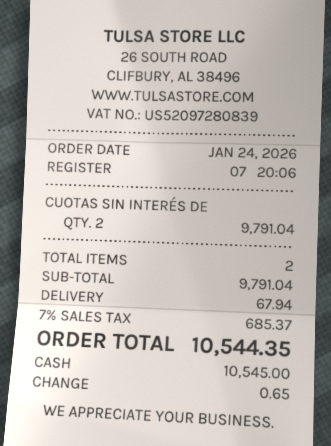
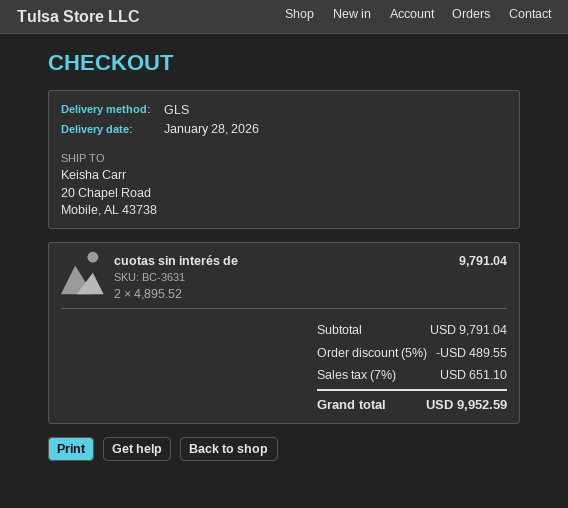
discount: none -> 5% = 489.55
shipping: 67.94 -> none
tax: 7% = 685.37 -> 7% = 651.10
total: 10544.35 -> 9952.59

